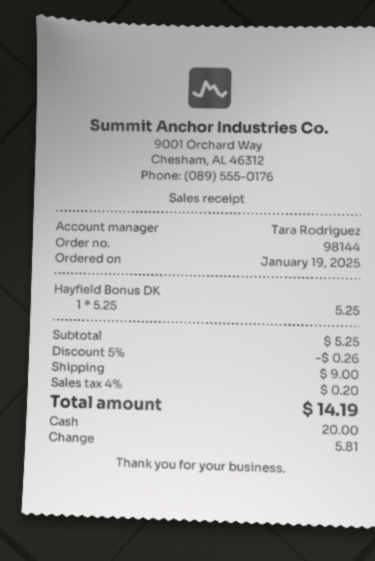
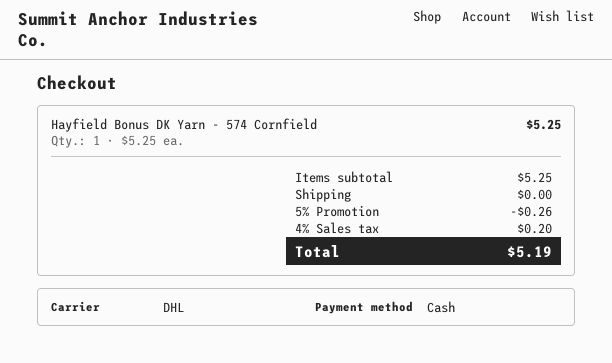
shipping: 9.00 -> 0.00
total: 14.19 -> 5.19

